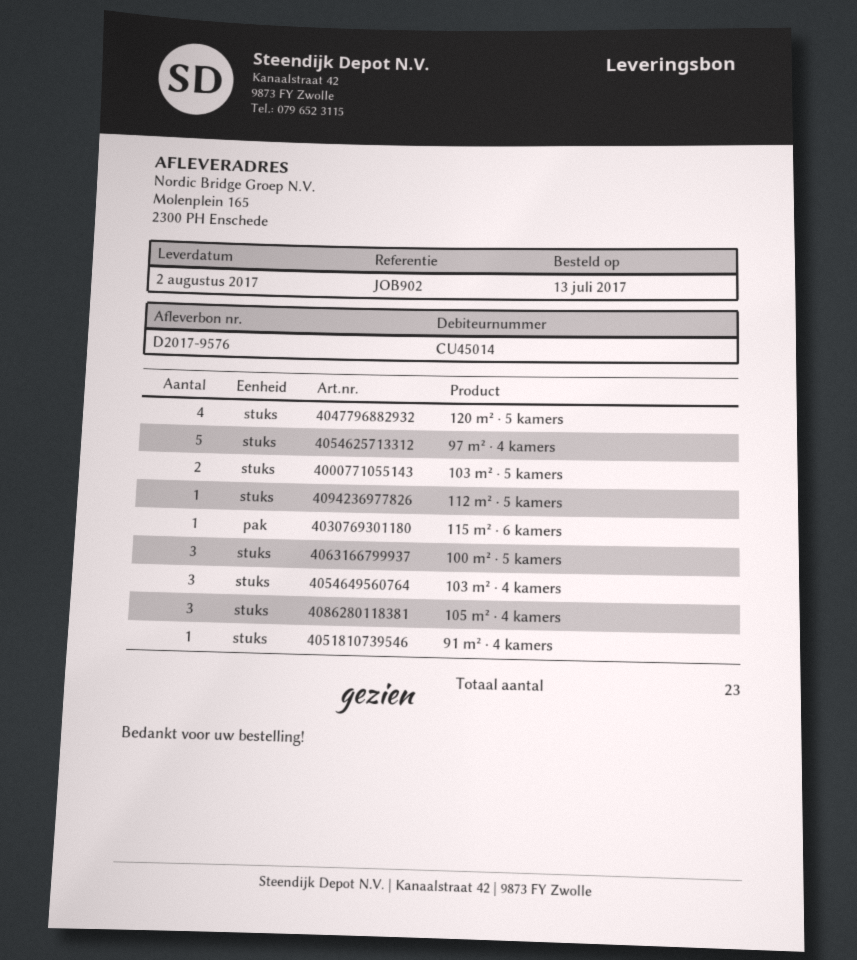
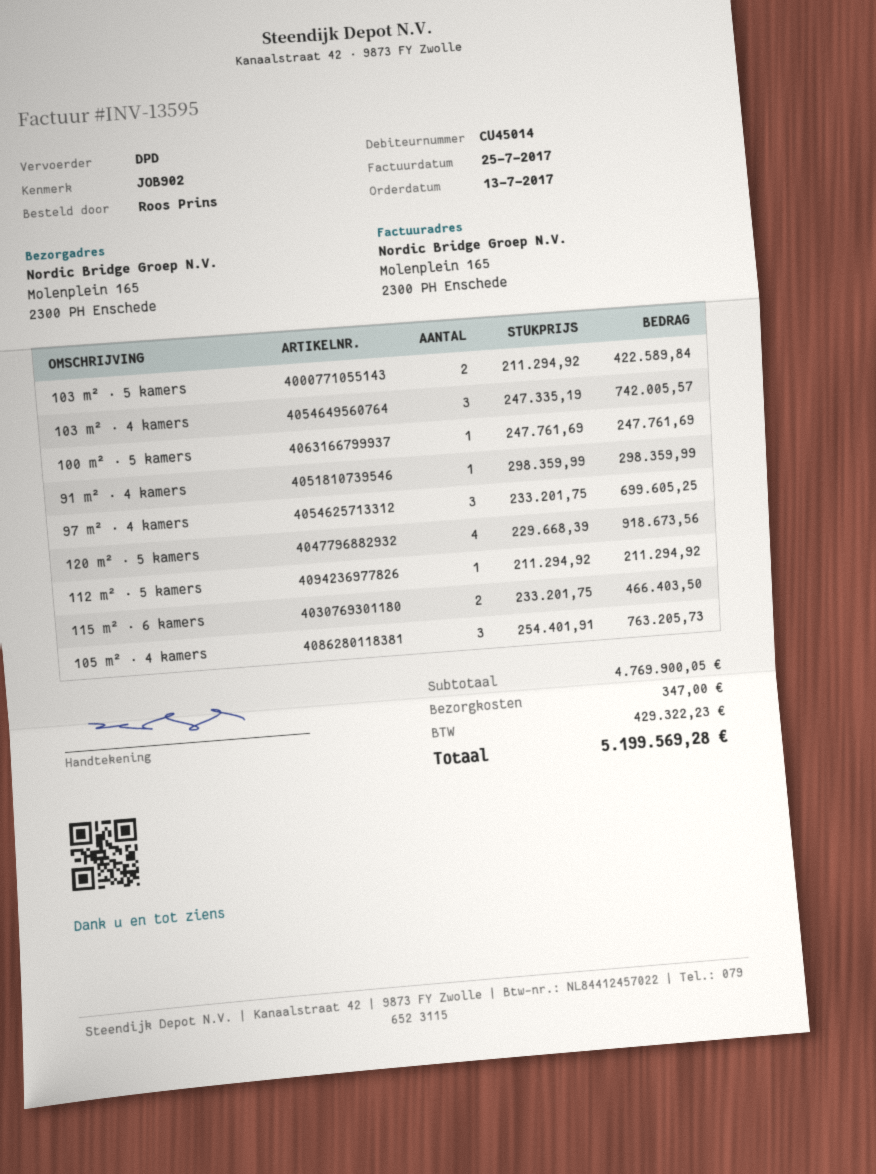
97 m² · 4 kamers: 5 -> 3
115 m² · 6 kamers: 1 -> 2
100 m² · 5 kamers: 3 -> 1

